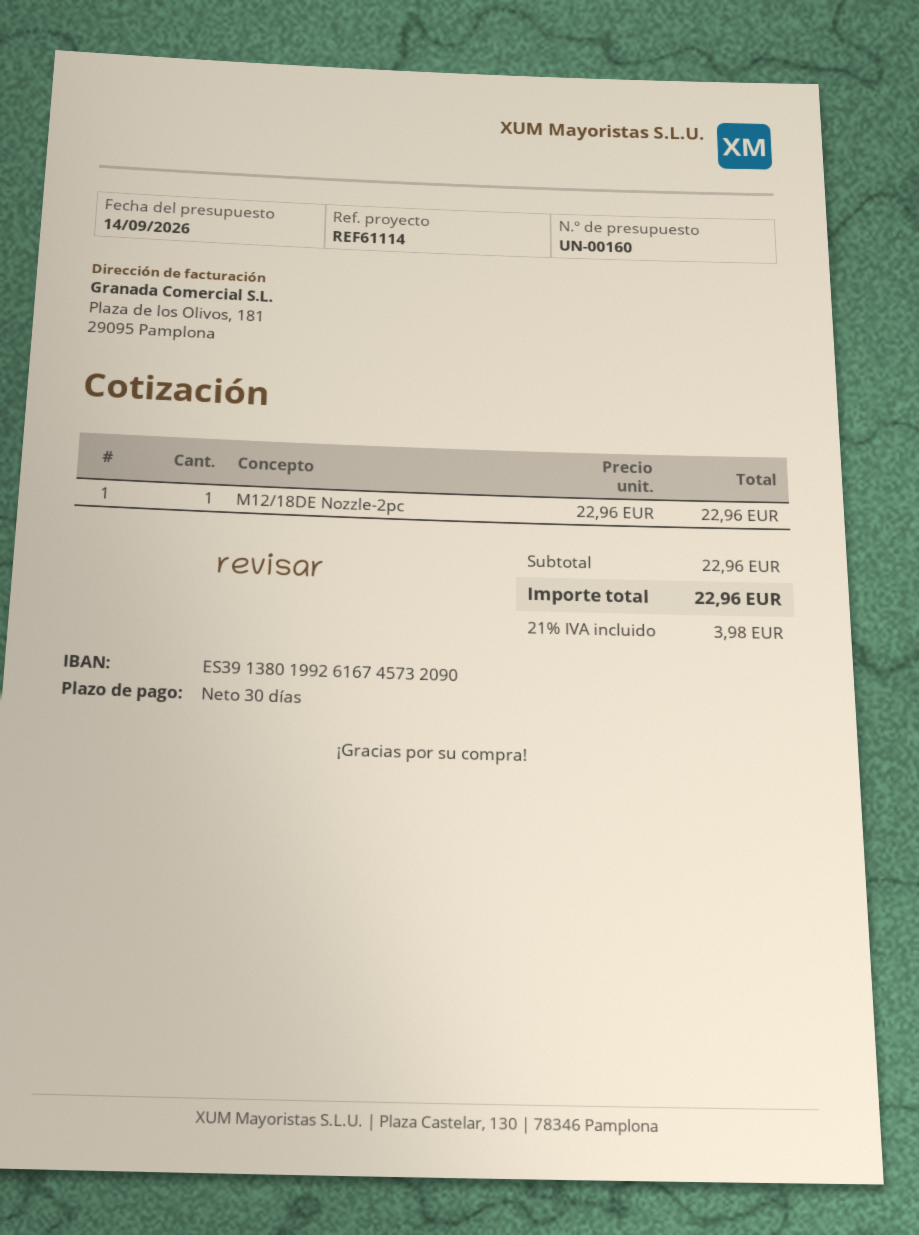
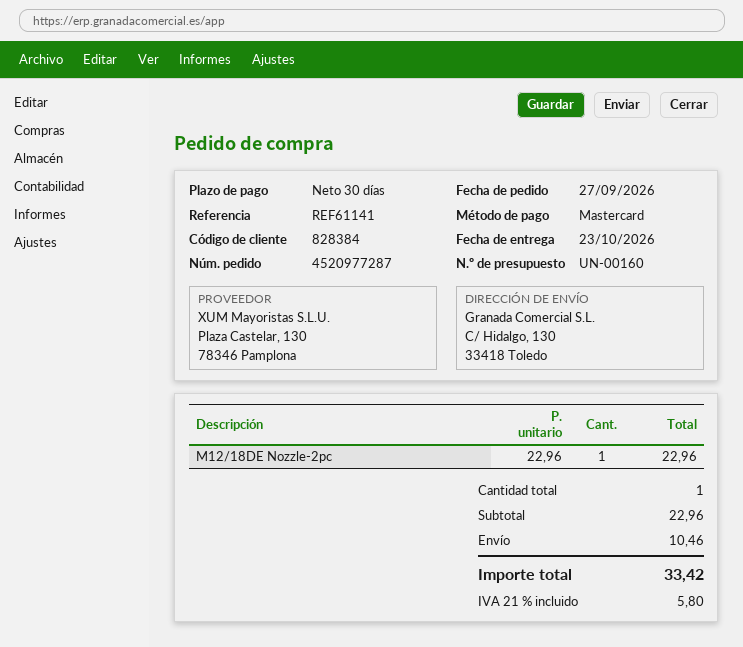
reference: REF61114 -> REF61141
shipping: none -> 10.46
tax: 21% = 3.98 -> 21% = 5.80
total: 22.96 -> 33.42

